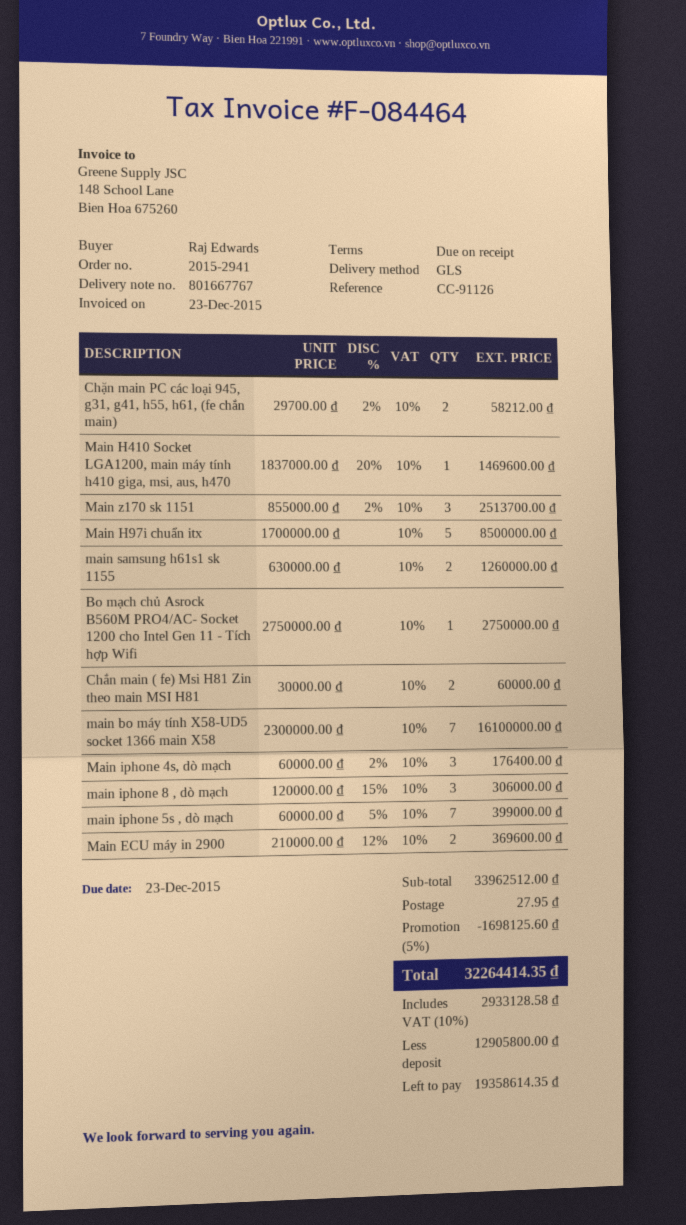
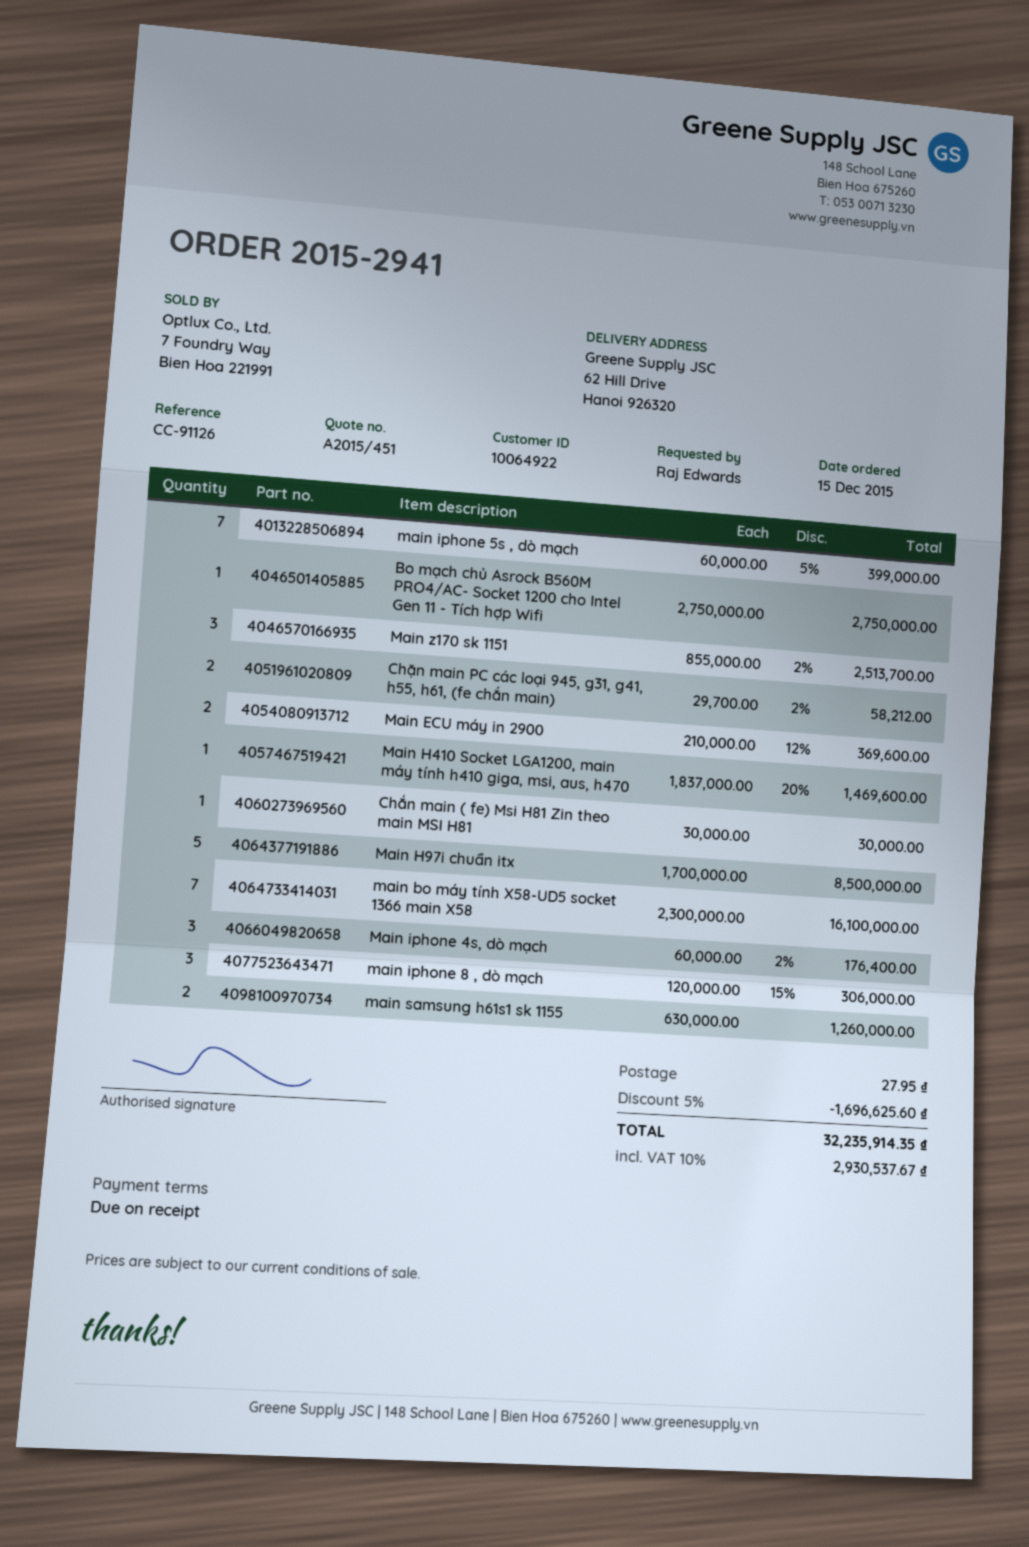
Chắn main ( fe) Msi H81 Zin theo main MSI H81: 2 x 30000.00 = 60000.00 -> 1 x 30000.00 = 30000.00
discount: 5% = 1698125.60 -> 5% = 1696625.60
tax: 10% = 2933128.58 -> 10% = 2930537.67
total: 32264414.35 -> 32235914.35

